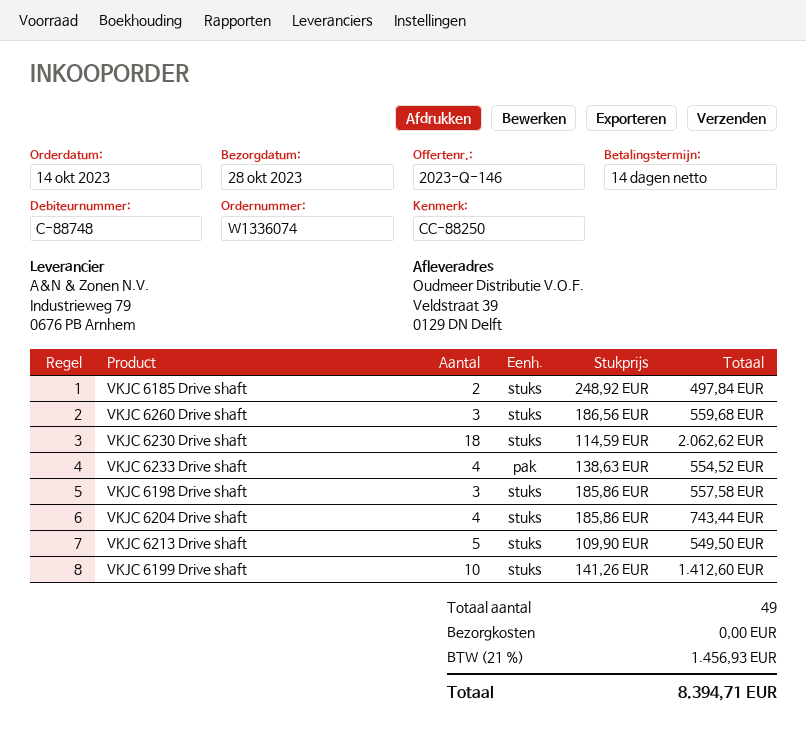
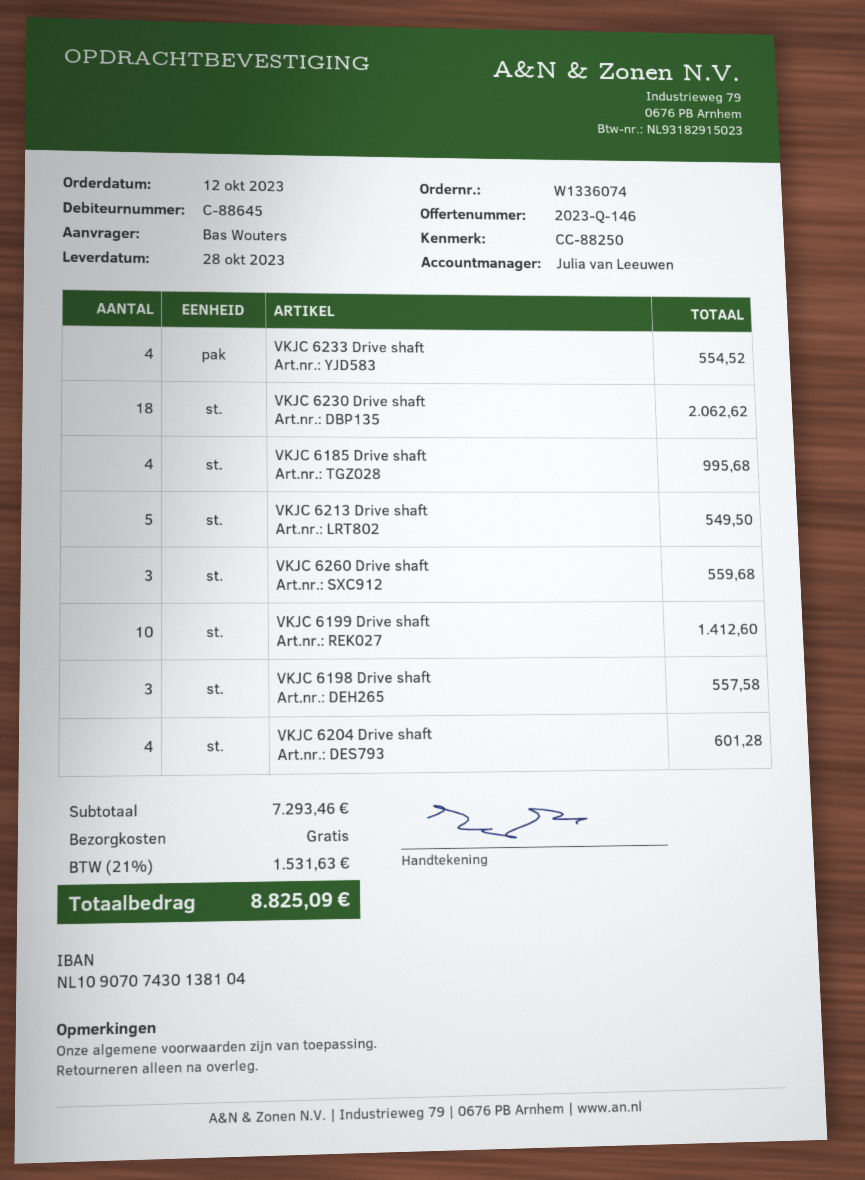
order date: 2023-10-14 -> 2023-10-12
customer number: C-88748 -> C-88645
VKJC 6185 Drive shaft: 2 for 497.84 -> 4 for 995.68
VKJC 6204 Drive shaft: 4 for 743.44 -> 4 for 601.28
tax: 21% = 1456.93 -> 21% = 1531.63
total: 8394.71 -> 8825.09

